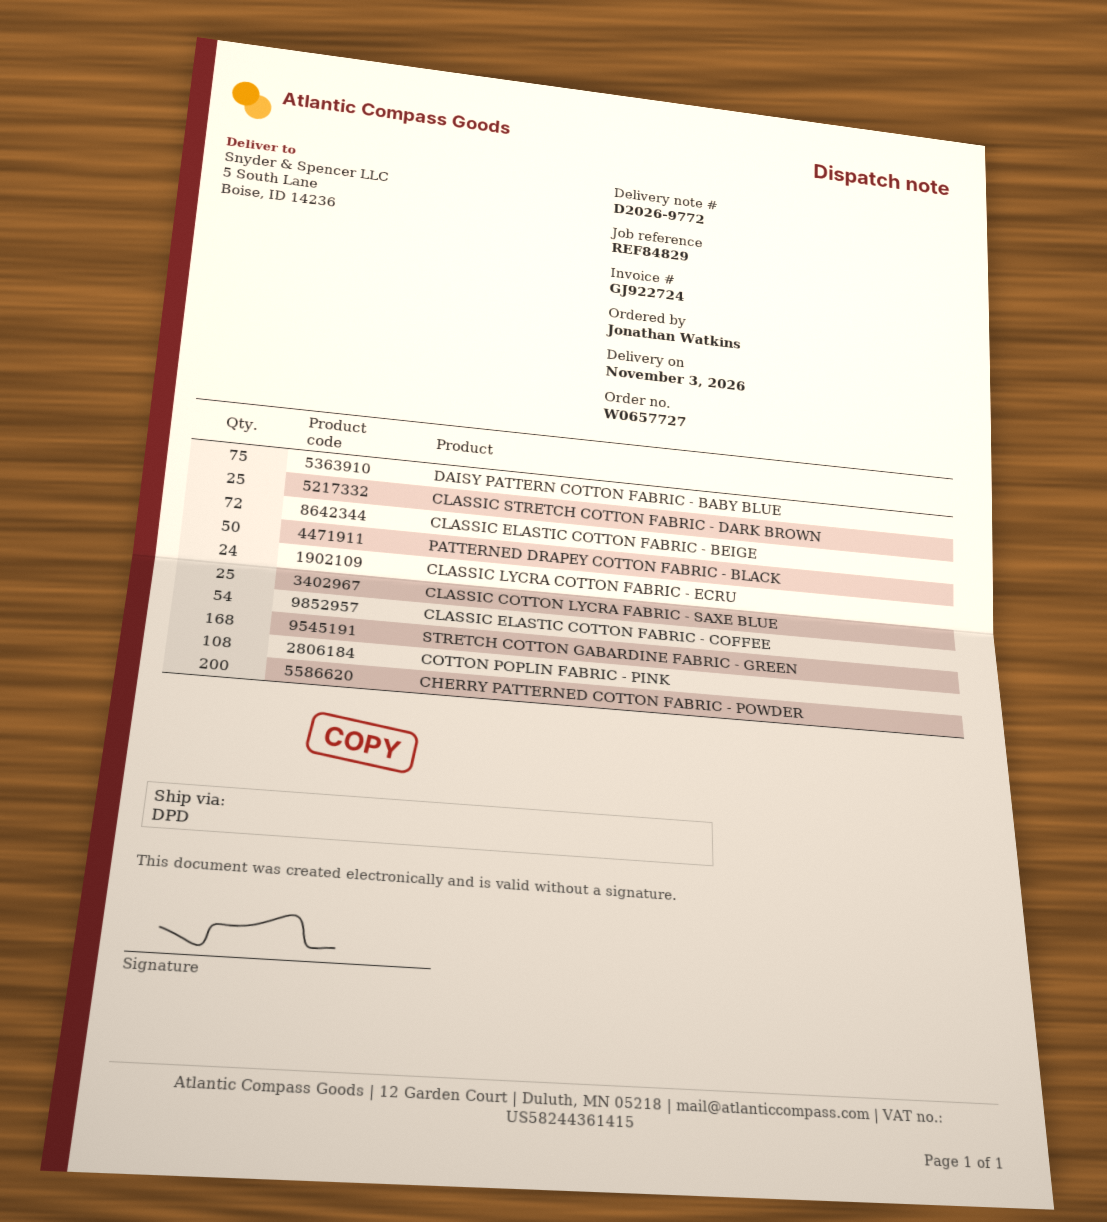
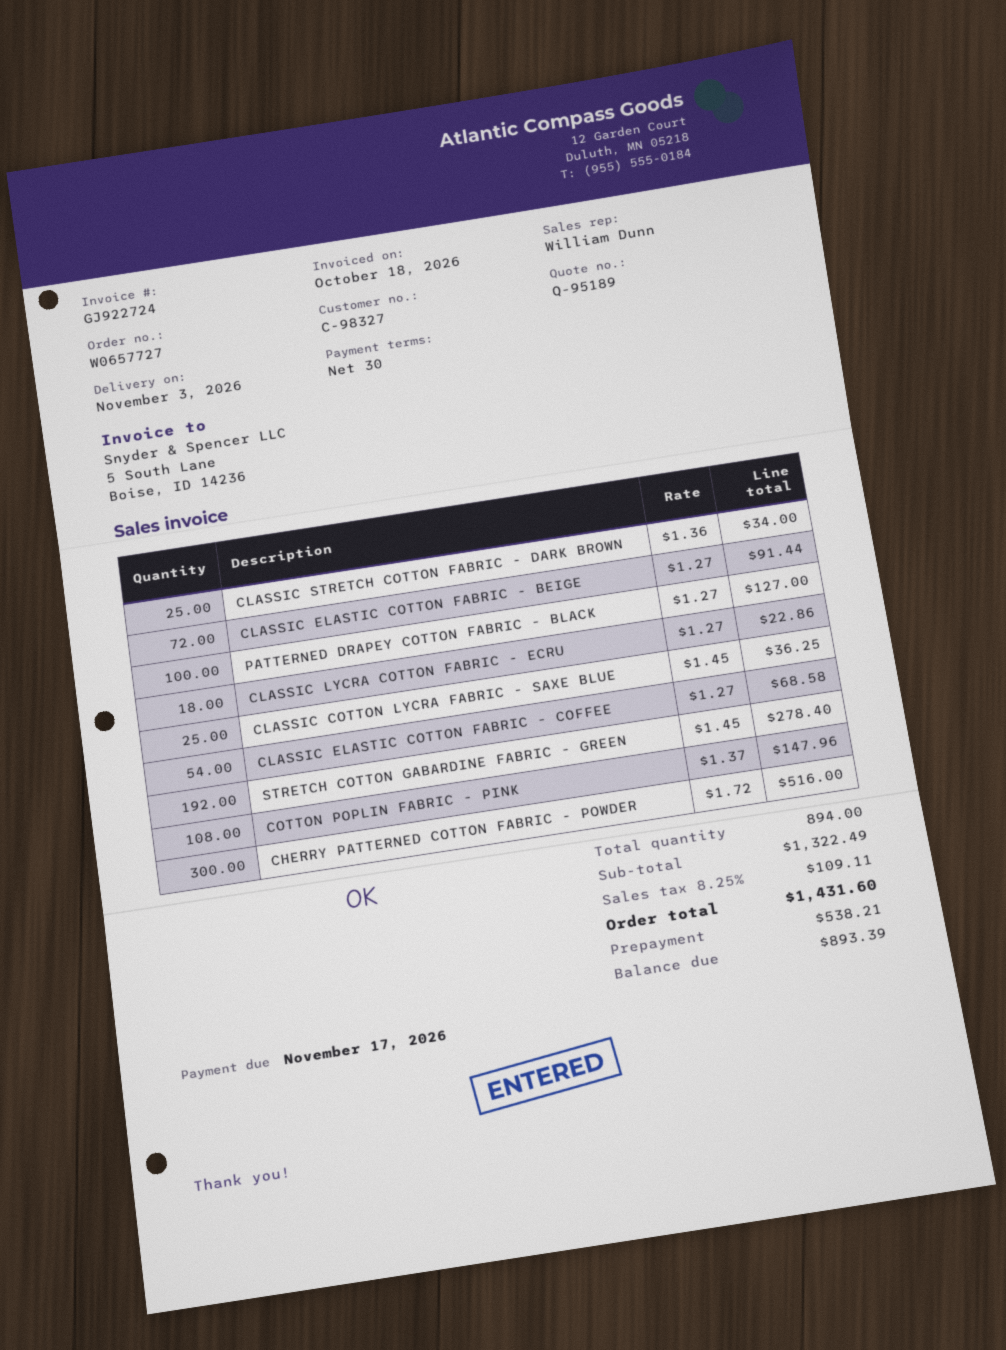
DAISY PATTERN COTTON FABRIC - BABY BLUE: 75 -> none
PATTERNED DRAPEY COTTON FABRIC - BLACK: 50 -> 100
CLASSIC LYCRA COTTON FABRIC - ECRU: 24 -> 18
STRETCH COTTON GABARDINE FABRIC - GREEN: 168 -> 192
CHERRY PATTERNED COTTON FABRIC - POWDER: 200 -> 300

